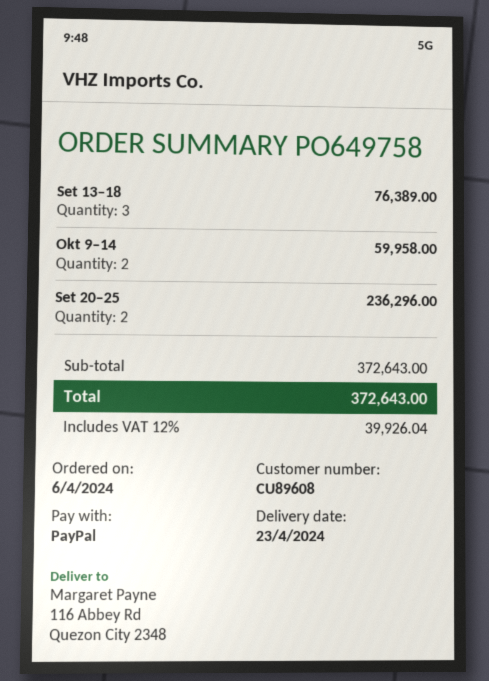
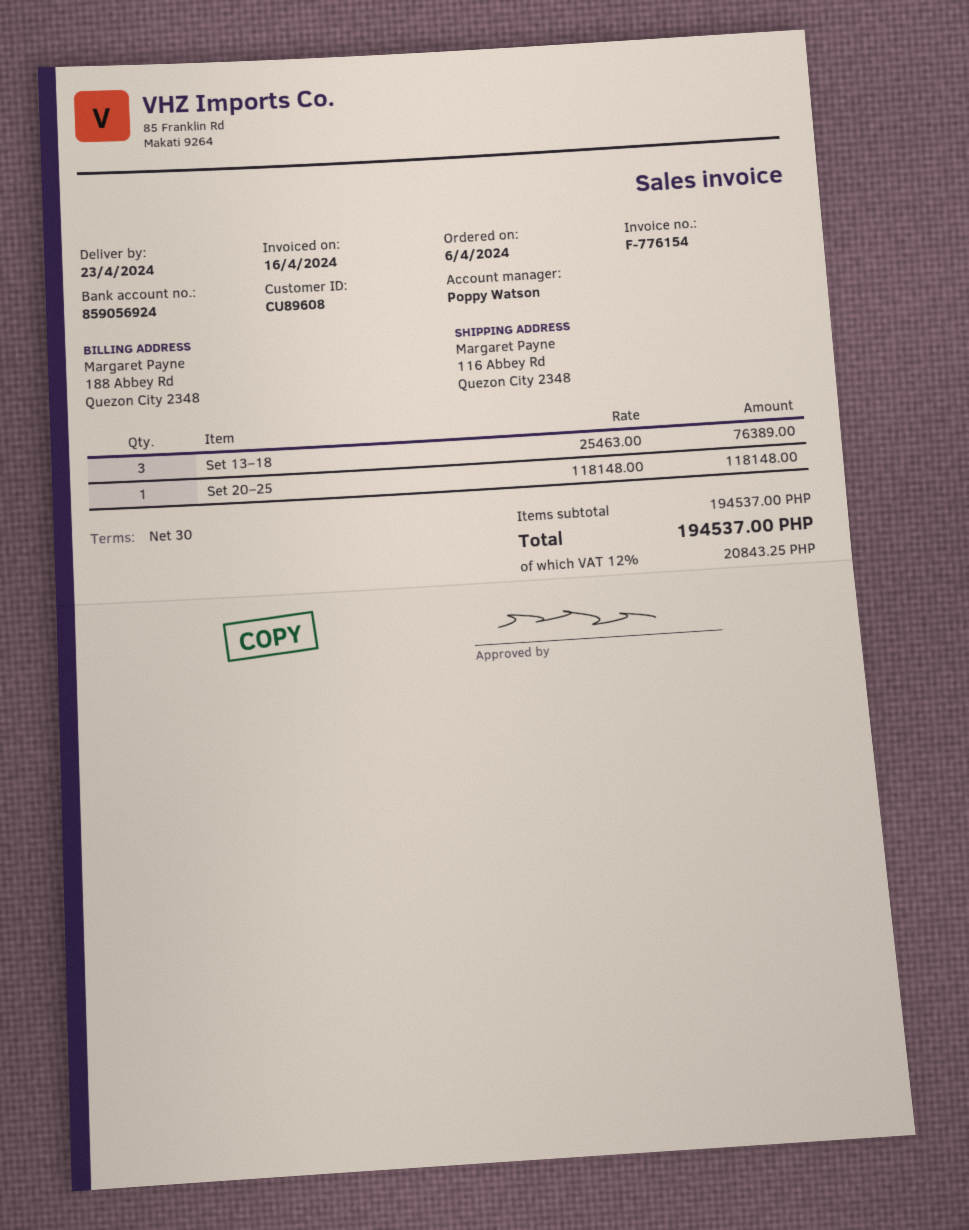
Okt 9–14: 2 for 59958.00 -> none
Set 20–25: 2 for 236296.00 -> 1 for 118148.00
subtotal: 372643.00 -> 194537.00
tax: 12% = 39926.04 -> 12% = 20843.25
total: 372643.00 -> 194537.00

